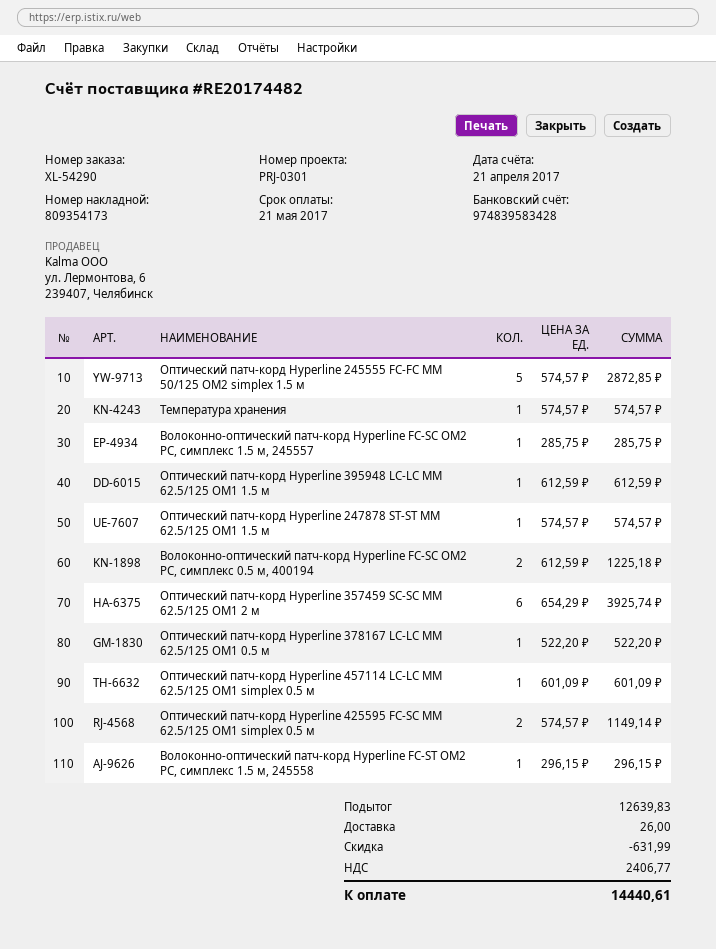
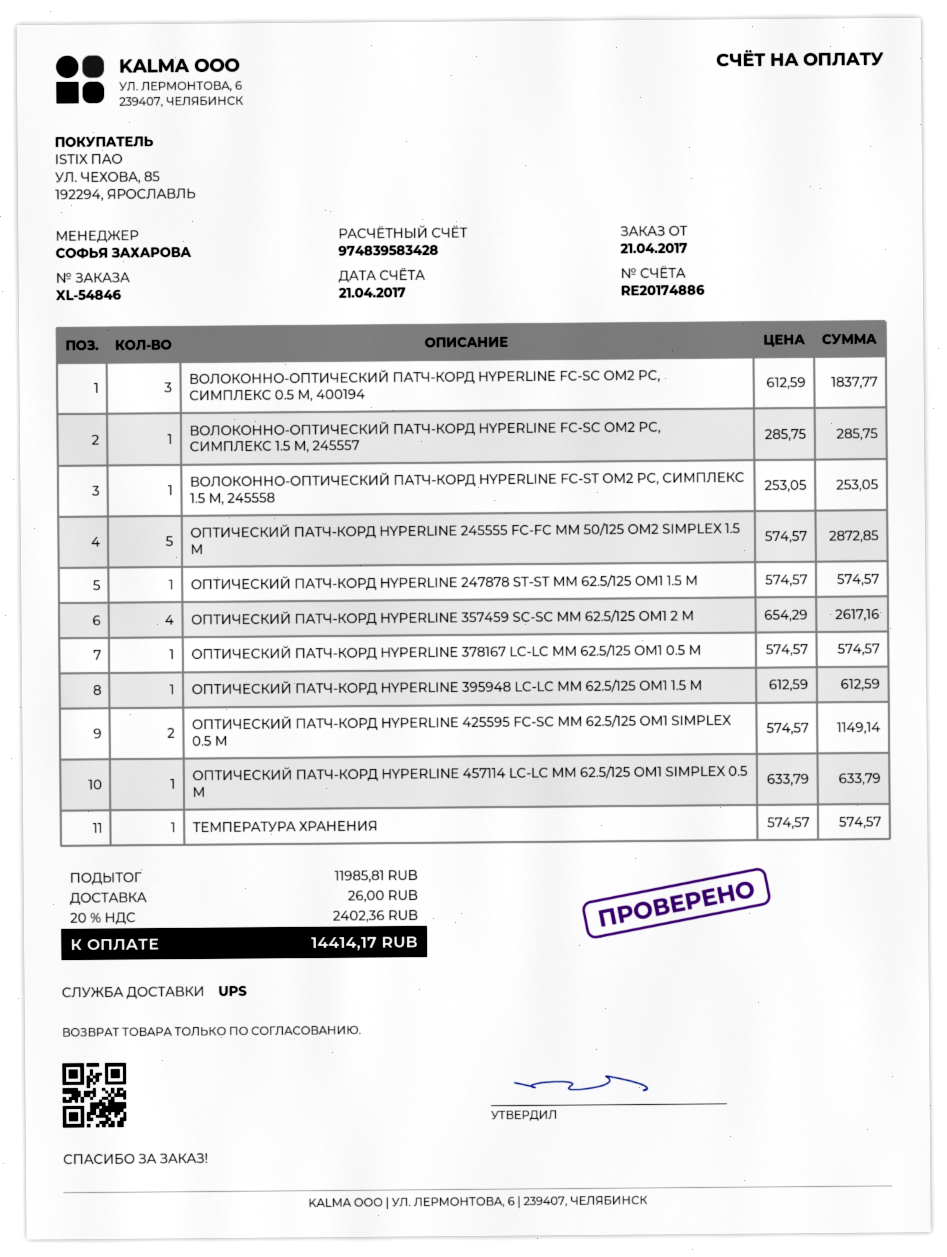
order number: XL-54290 -> XL-54846
invoice number: RE20174482 -> RE20174886
Волоконно-оптический патч-корд Hyperline FC-SC OM2 PC, симплекс 0.5 м, 400194: 2 x 612.59 = 1225.18 -> 3 x 612.59 = 1837.77
Оптический патч-корд Hyperline 357459 SC-SC MM 62.5/125 OM1 2 м: 6 x 654.29 = 3925.74 -> 4 x 654.29 = 2617.16
Оптический патч-корд Hyperline 378167 LC-LC MM 62.5/125 OM1 0.5 м: 1 x 522.20 = 522.20 -> 1 x 574.57 = 574.57
Оптический патч-корд Hyperline 457114 LC-LC MM 62.5/125 OM1 simplex 0.5 м: 1 x 601.09 = 601.09 -> 1 x 633.79 = 633.79
Волоконно-оптический патч-корд Hyperline FC-ST OM2 PC, симплекс 1.5 м, 245558: 1 x 296.15 = 296.15 -> 1 x 253.05 = 253.05
subtotal: 12639.83 -> 11985.81
discount: 631.99 -> none
tax: 2406.77 -> 2402.36
total: 14440.61 -> 14414.17

